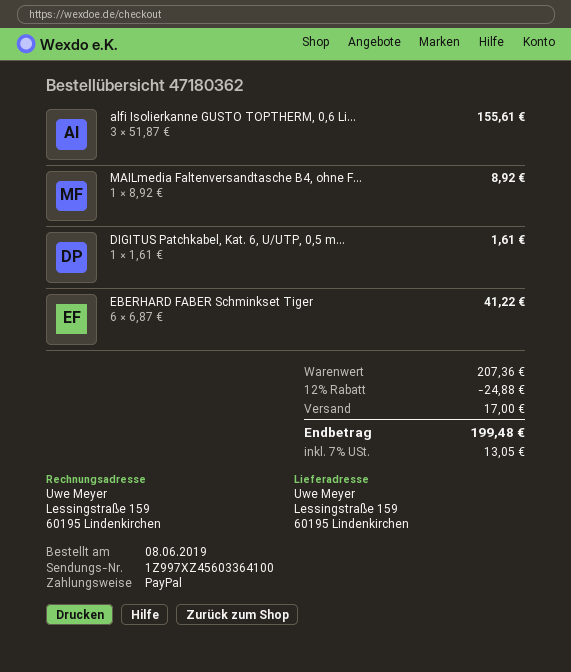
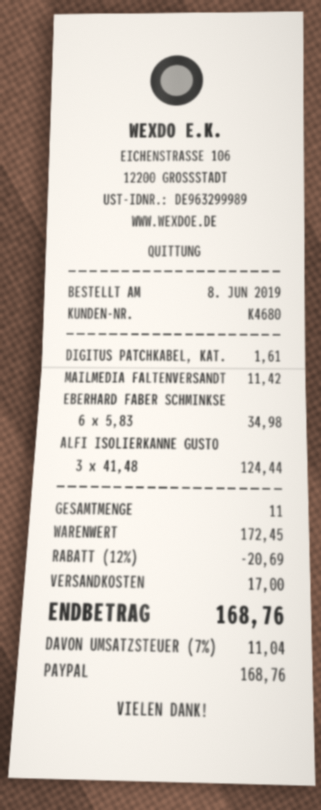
alfi Isolierkanne GUSTO TOPTHERM, 0,6 Li...: 3 x 51.87 = 155.61 -> 3 x 41.48 = 124.44
MAILmedia Faltenversandtasche B4, ohne F...: 1 x 8.92 = 8.92 -> 1 x 11.42 = 11.42
EBERHARD FABER Schminkset Tiger: 6 x 6.87 = 41.22 -> 6 x 5.83 = 34.98
subtotal: 207.36 -> 172.45
discount: 12% = 24.88 -> 12% = 20.69
tax: 7% = 13.05 -> 7% = 11.04
total: 199.48 -> 168.76

